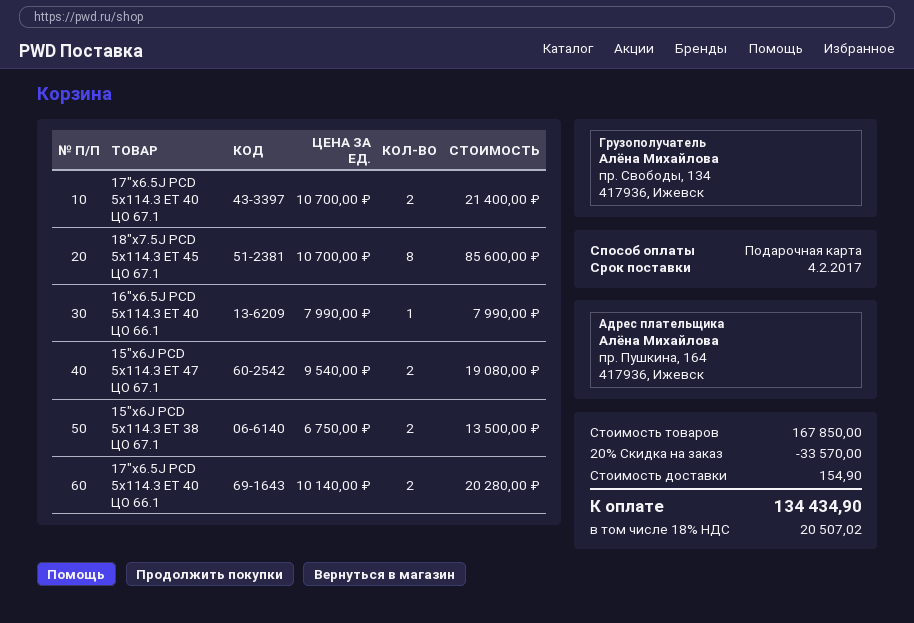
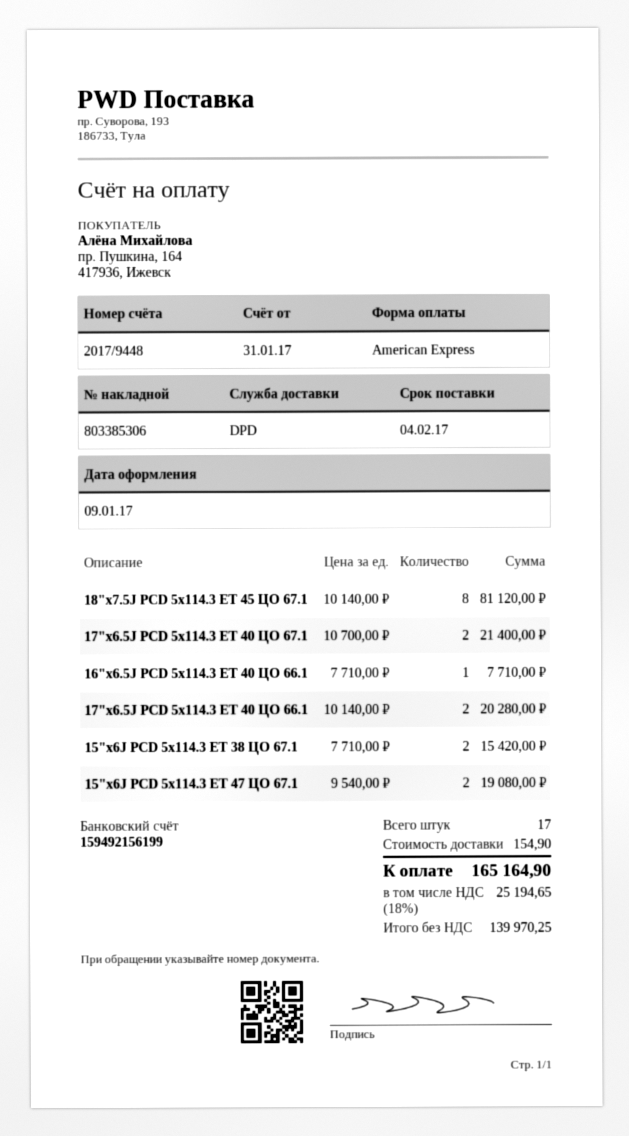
payment method: gift card -> American Express
18"x7.5J PCD 5x114.3 ЕТ 45 ЦО 67.1: 8 x 10700.00 = 85600.00 -> 8 x 10140.00 = 81120.00
16"x6.5J PCD 5x114.3 ЕТ 40 ЦО 66.1: 1 x 7990.00 = 7990.00 -> 1 x 7710.00 = 7710.00
15"x6J PCD 5x114.3 ЕТ 38 ЦО 67.1: 2 x 6750.00 = 13500.00 -> 2 x 7710.00 = 15420.00
discount: 20% = 33570.00 -> none
tax: 18% = 20507.02 -> 18% = 25194.65
total: 134434.90 -> 165164.90

